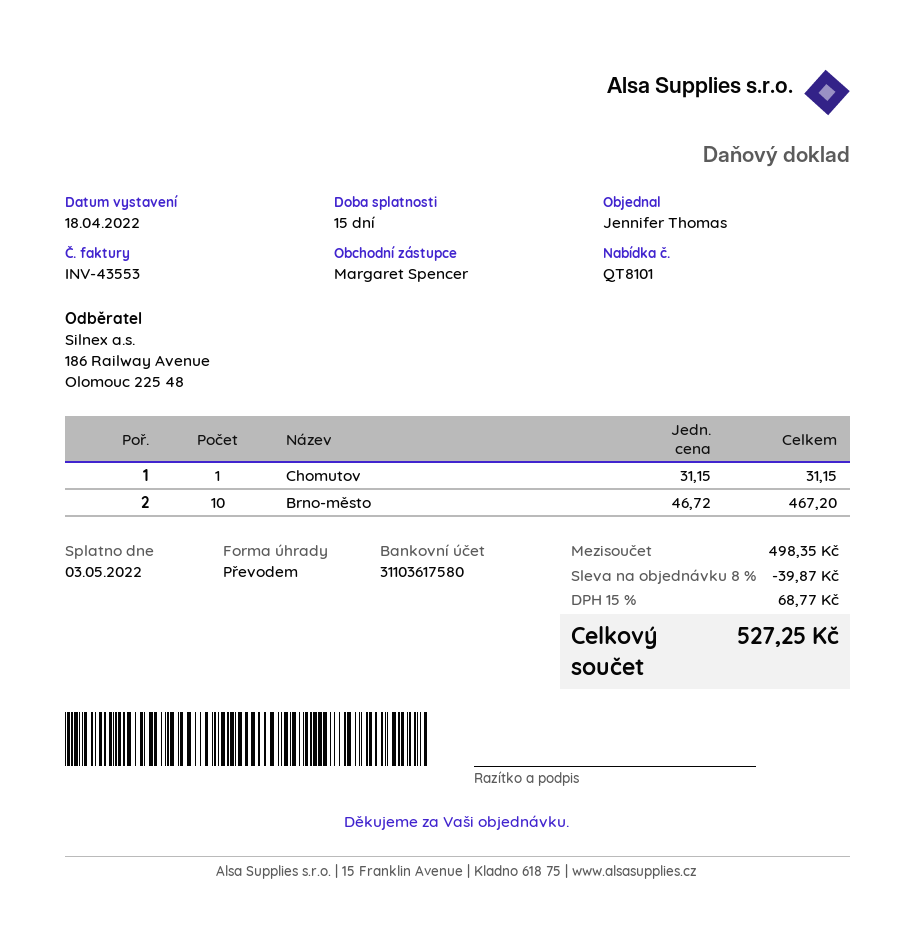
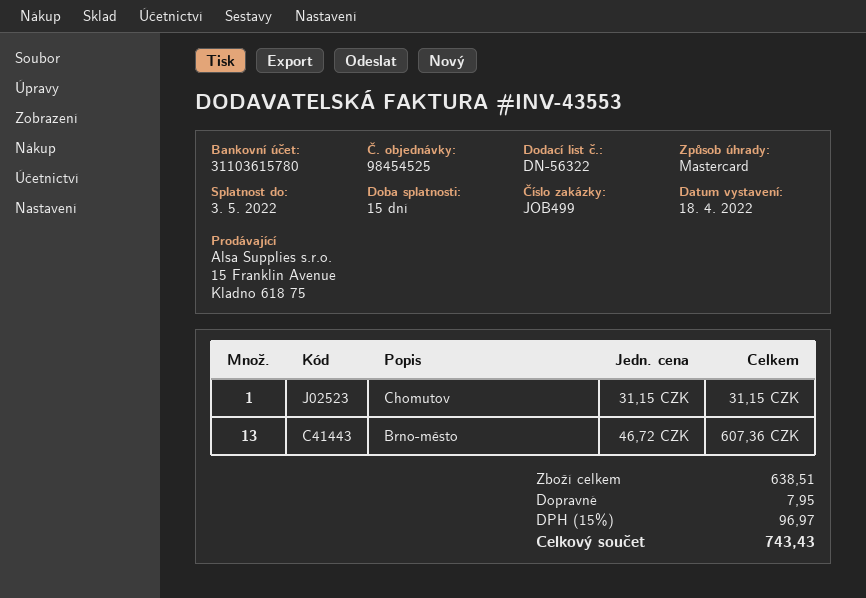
payment method: bank transfer -> Mastercard
bank account: 31103617580 -> 31103615780
Brno-město: 10 x 46.72 = 467.20 -> 13 x 46.72 = 607.36
subtotal: 498.35 -> 638.51
discount: 8% = 39.87 -> none
shipping: none -> 7.95
tax: 15% = 68.77 -> 15% = 96.97
total: 527.25 -> 743.43

